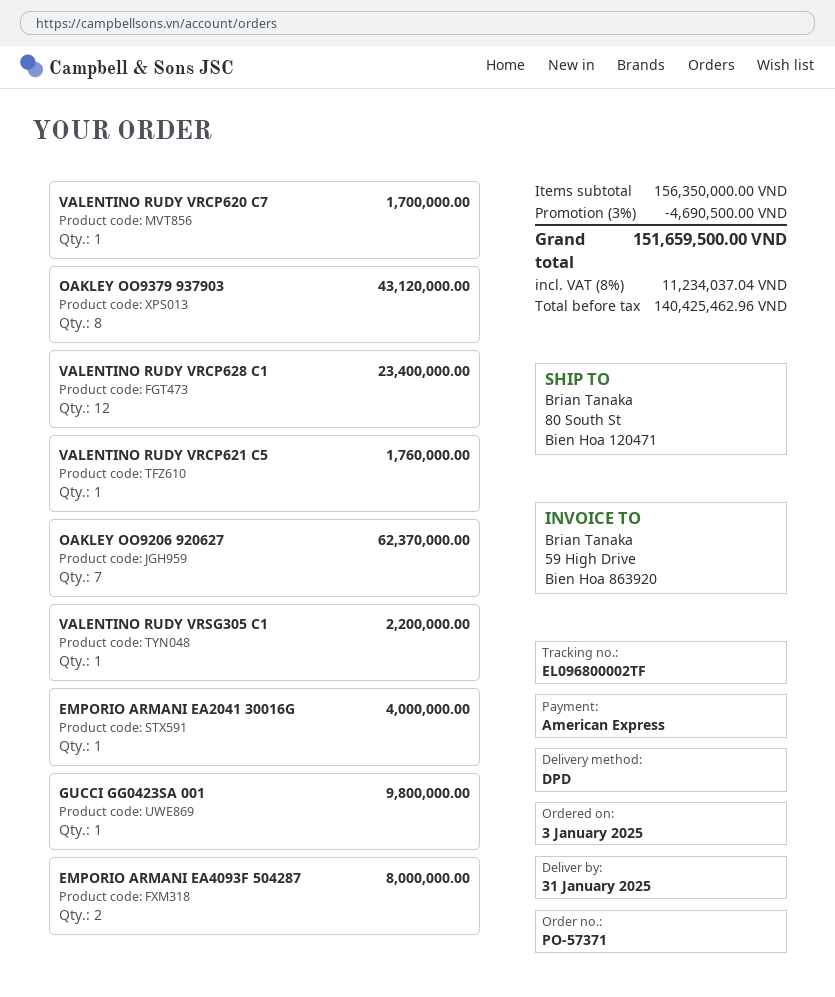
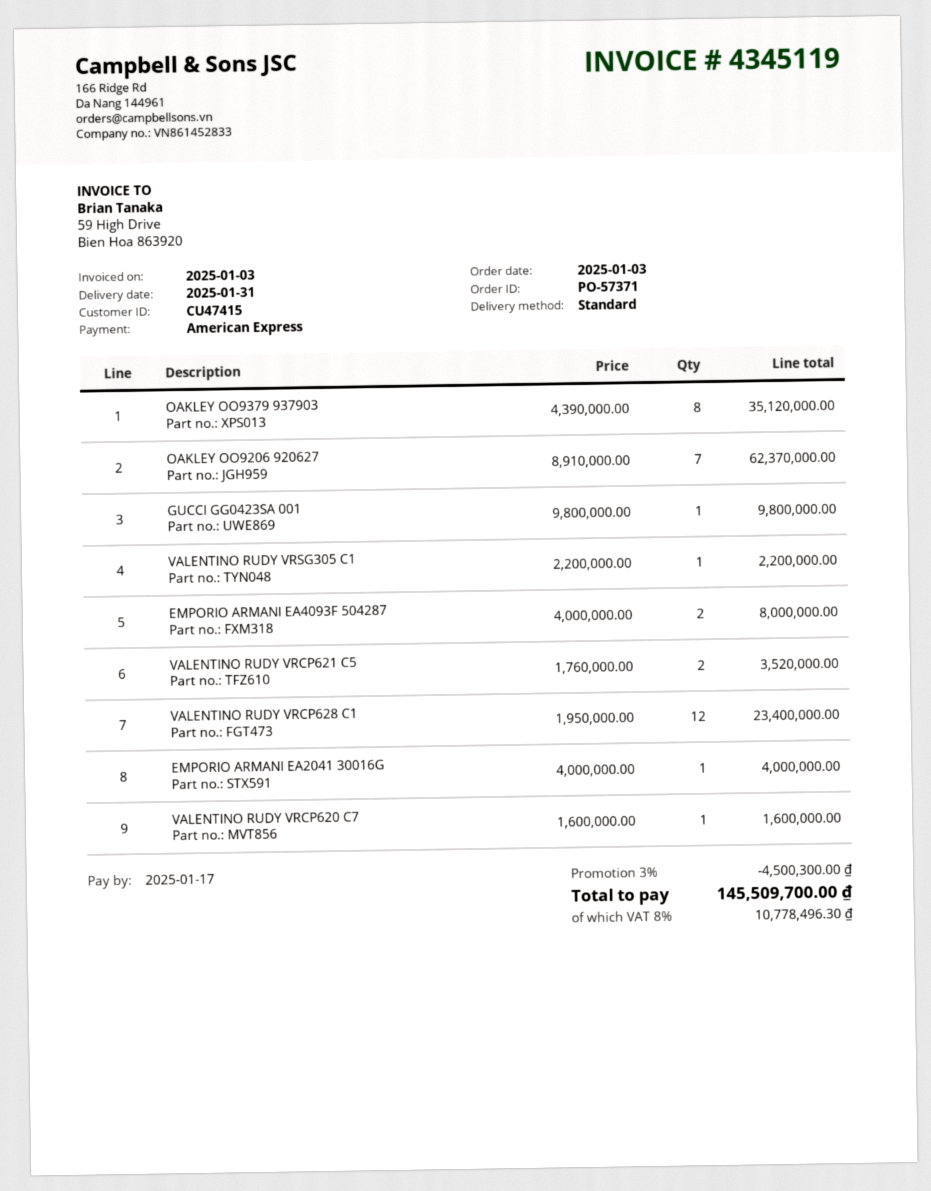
shipping method: DPD -> standard
VALENTINO RUDY VRCP620 C7: 1 for 1700000.00 -> 1 for 1600000.00
OAKLEY OO9379 937903: 8 for 43120000.00 -> 8 for 35120000.00
VALENTINO RUDY VRCP621 C5: 1 for 1760000.00 -> 2 for 3520000.00
discount: 3% = 4690500.00 -> 3% = 4500300.00
tax: 8% = 11234037.04 -> 8% = 10778496.30
total: 151659500.00 -> 145509700.00

